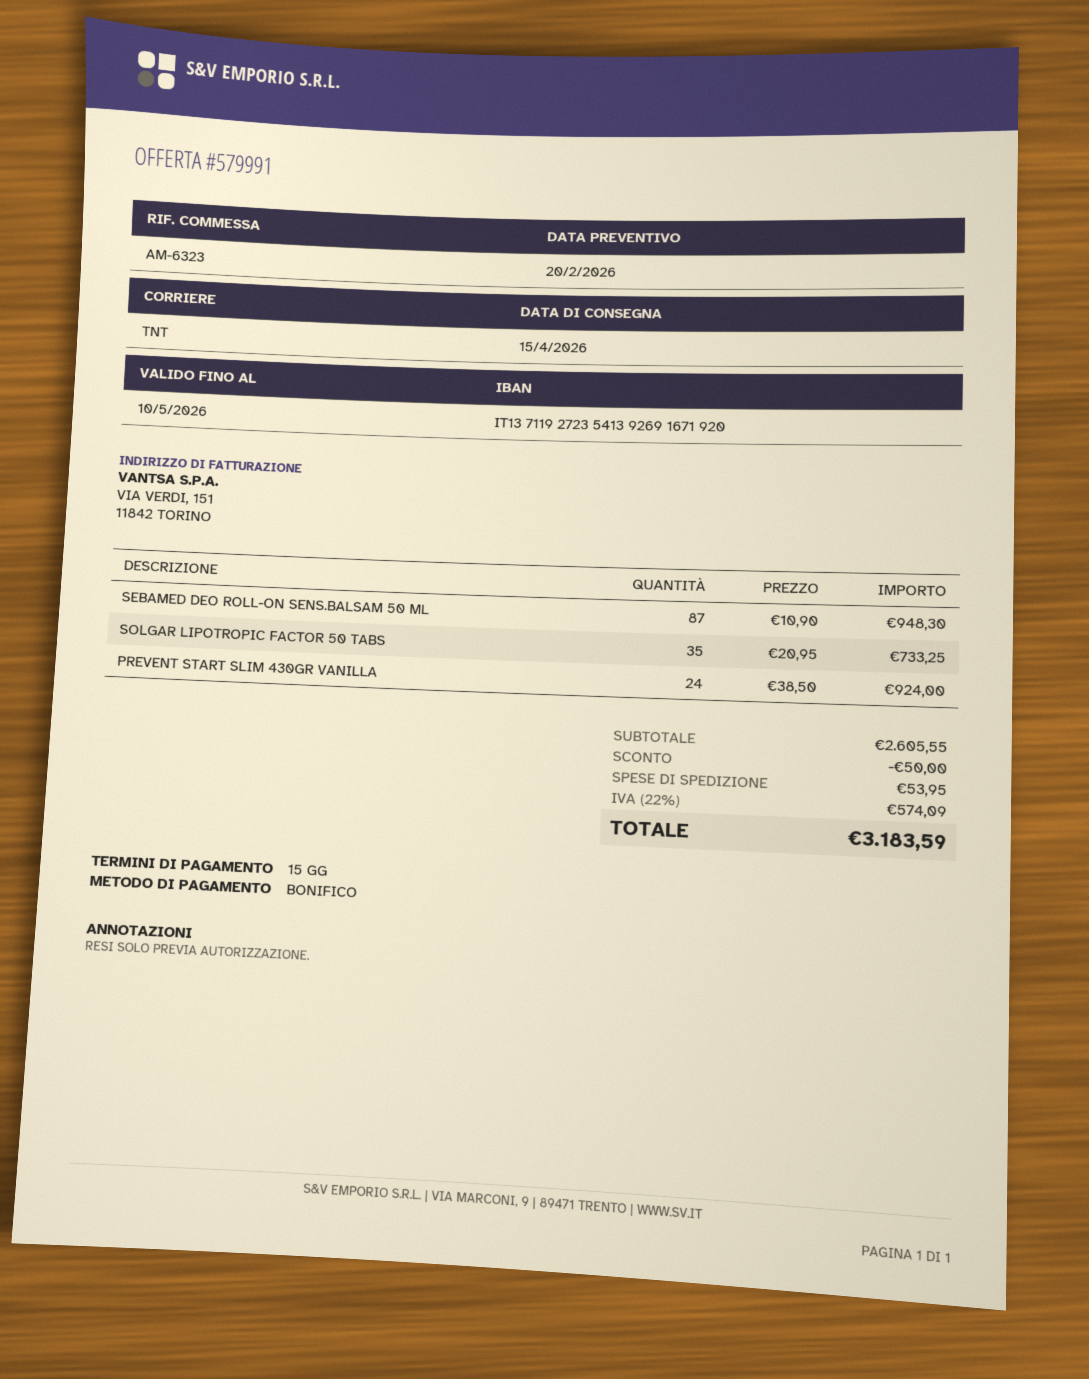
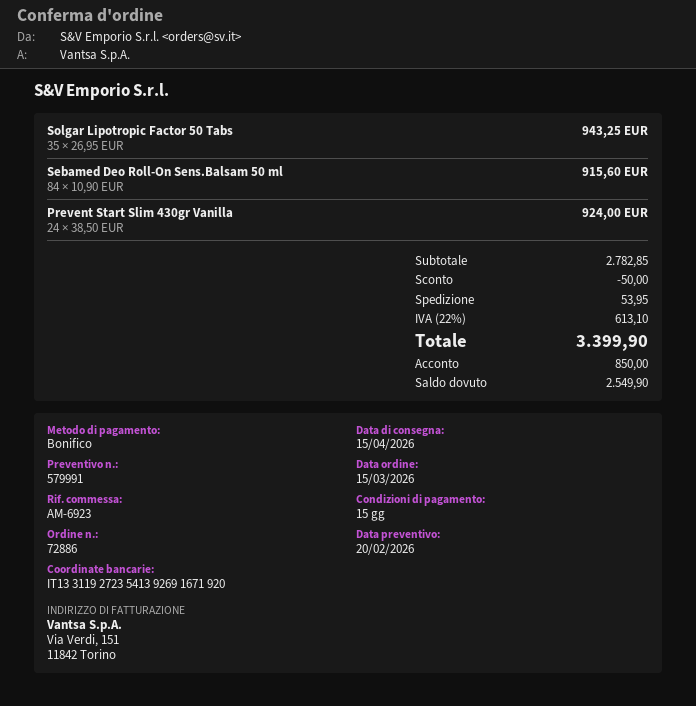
reference: AM-6323 -> AM-6923
bank account: IT1371192723541392691671920 -> IT1331192723541392691671920
SEBAMED DEO ROLL-ON SENS.BALSAM 50 ML: 87 x 10.90 = 948.30 -> 84 x 10.90 = 915.60
SOLGAR LIPOTROPIC FACTOR 50 TABS: 35 x 20.95 = 733.25 -> 35 x 26.95 = 943.25
subtotal: 2605.55 -> 2782.85
tax: 22% = 574.09 -> 22% = 613.10
total: 3183.59 -> 3399.90

